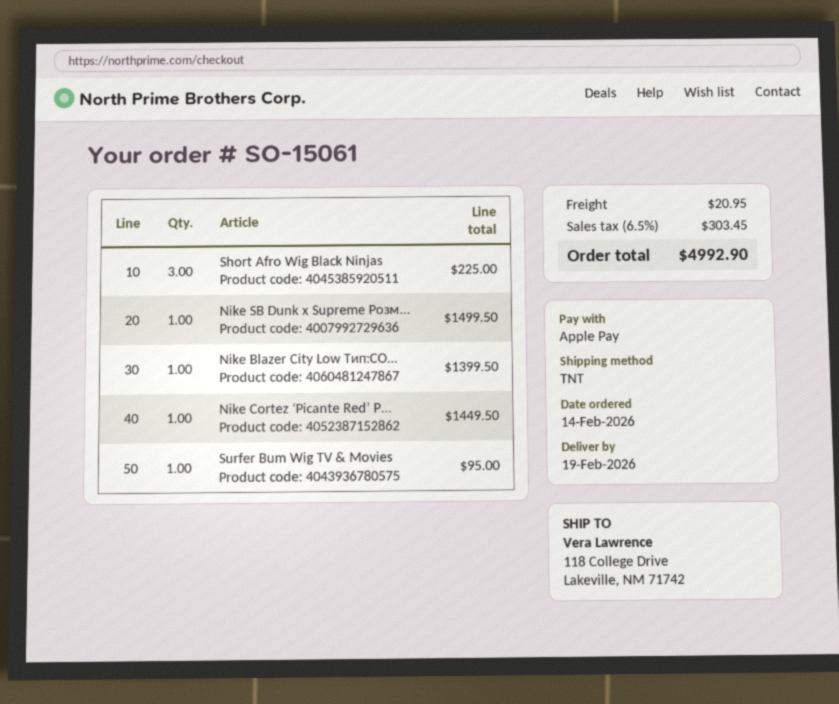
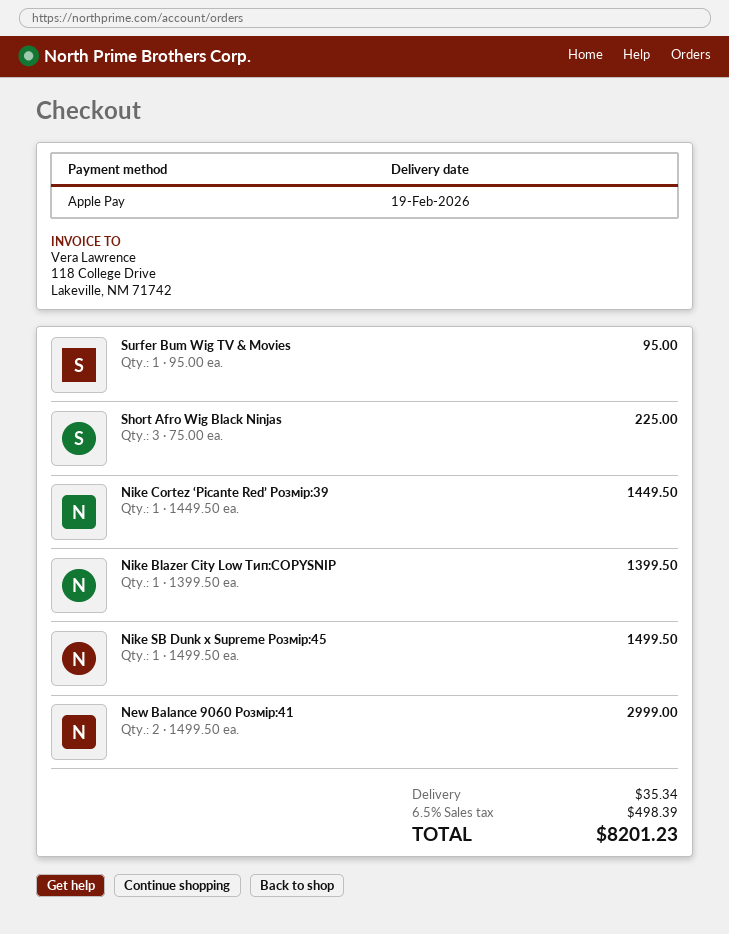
New Balance 9060 Розмір:41: none -> 2 for 2999.00
shipping: 20.95 -> 35.34
tax: 6.5% = 303.45 -> 6.5% = 498.39
total: 4992.90 -> 8201.23

